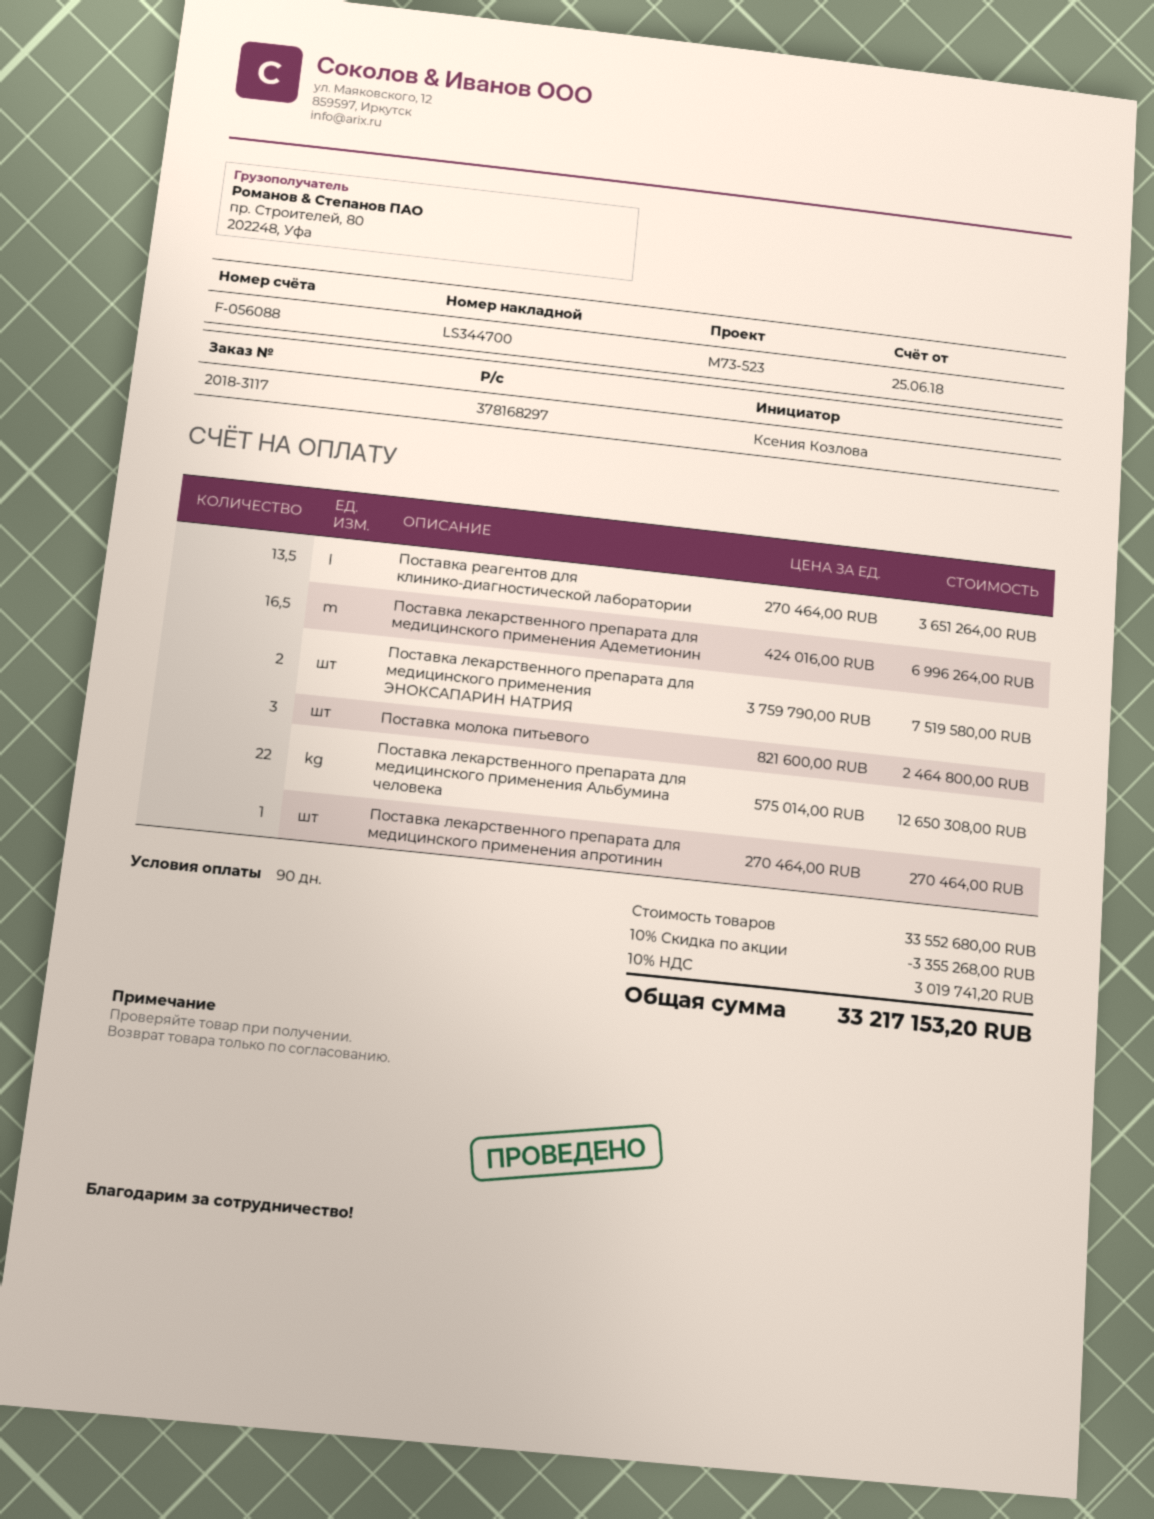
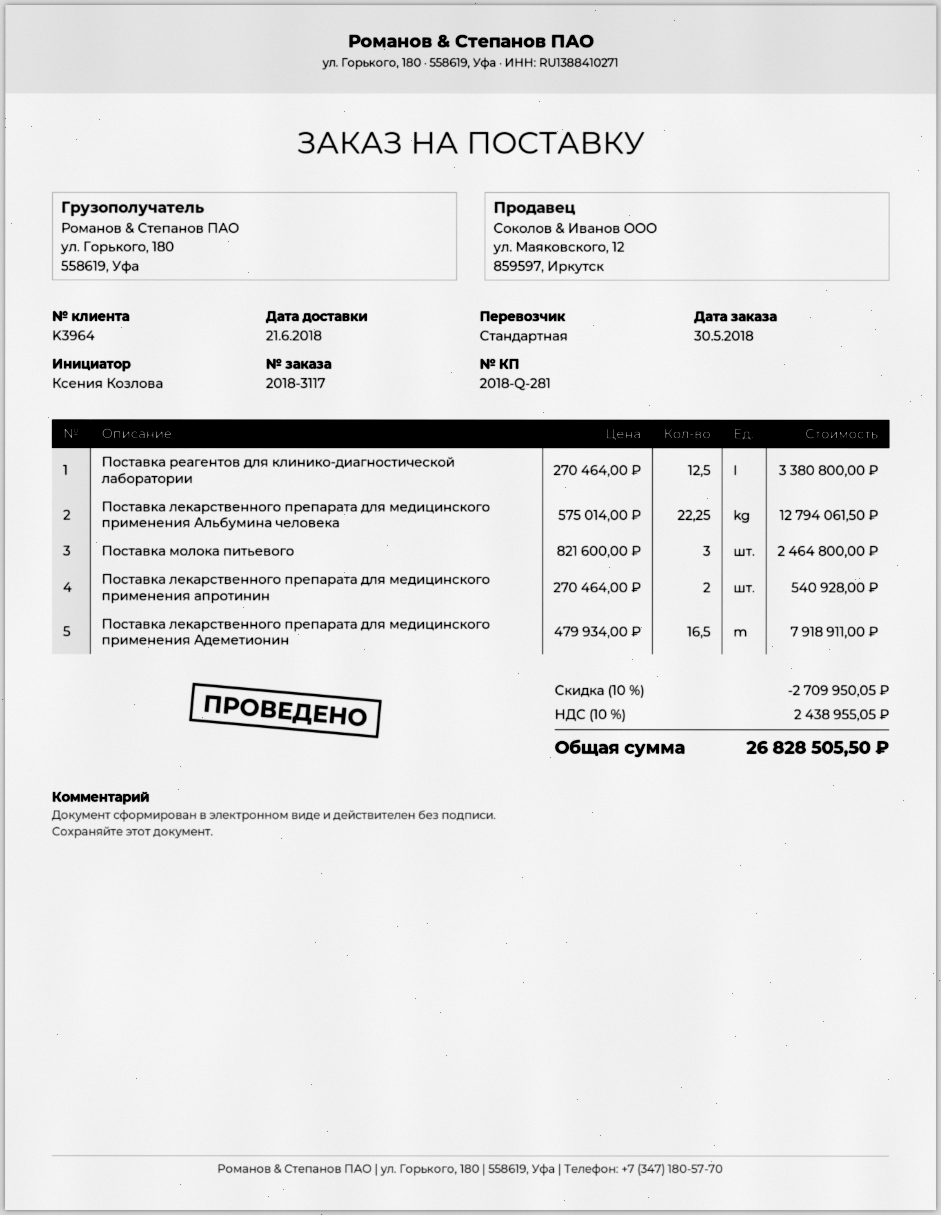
ship to: пр. Строителей, 80, 202248, Уфа -> ул. Горького, 180, 558619, Уфа
Поставка реагентов для клинико-диагностической лаборатории: 13.5 x 270464.00 = 3651264.00 -> 12.5 x 270464.00 = 3380800.00
Поставка лекарственного препарата для медицинского применения Адеметионин: 16.5 x 424016.00 = 6996264.00 -> 16.5 x 479934.00 = 7918911.00
Поставка лекарственного препарата для медицинского применения ЭНОКСАПАРИН НАТРИЯ: 2 x 3759790.00 = 7519580.00 -> none
Поставка лекарственного препарата для медицинского применения Альбумина человека: 22 x 575014.00 = 12650308.00 -> 22.25 x 575014.00 = 12794061.50
Поставка лекарственного препарата для медицинского применения апротинин: 1 x 270464.00 = 270464.00 -> 2 x 270464.00 = 540928.00
discount: 10% = 3355268.00 -> 10% = 2709950.05
tax: 10% = 3019741.20 -> 10% = 2438955.05
total: 33217153.20 -> 26828505.50

